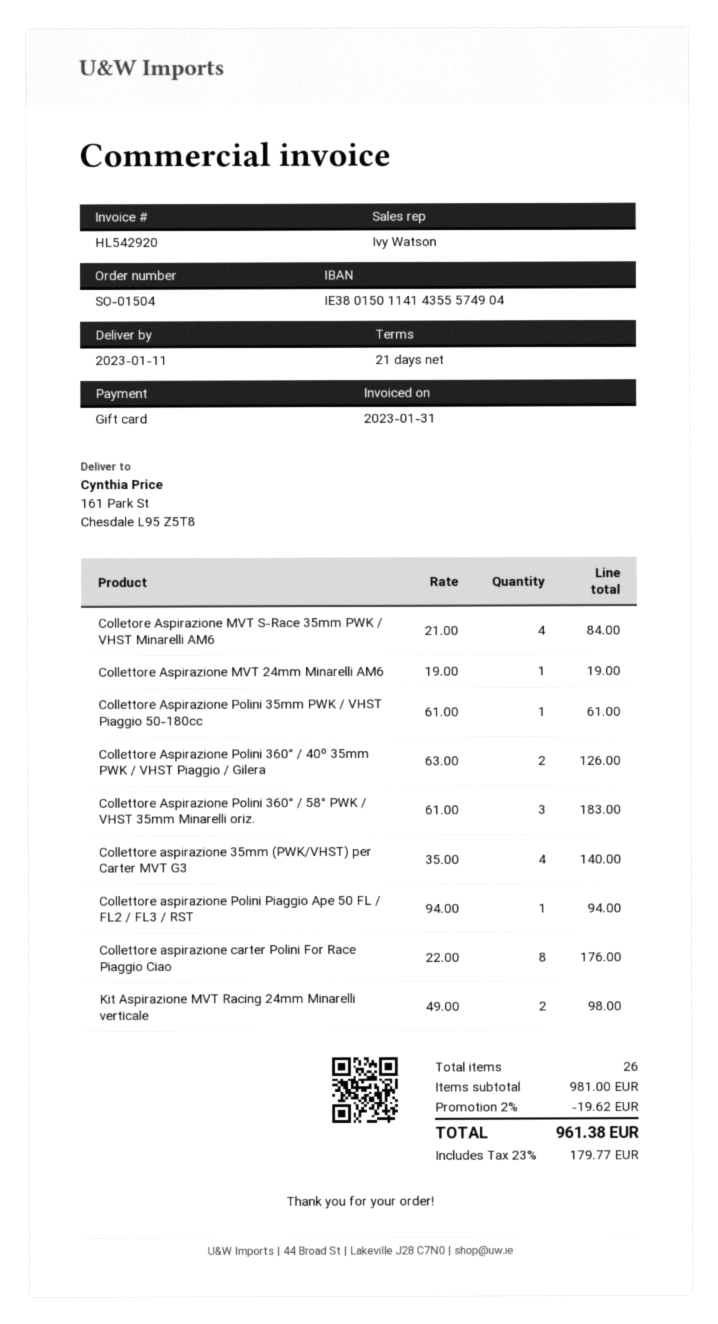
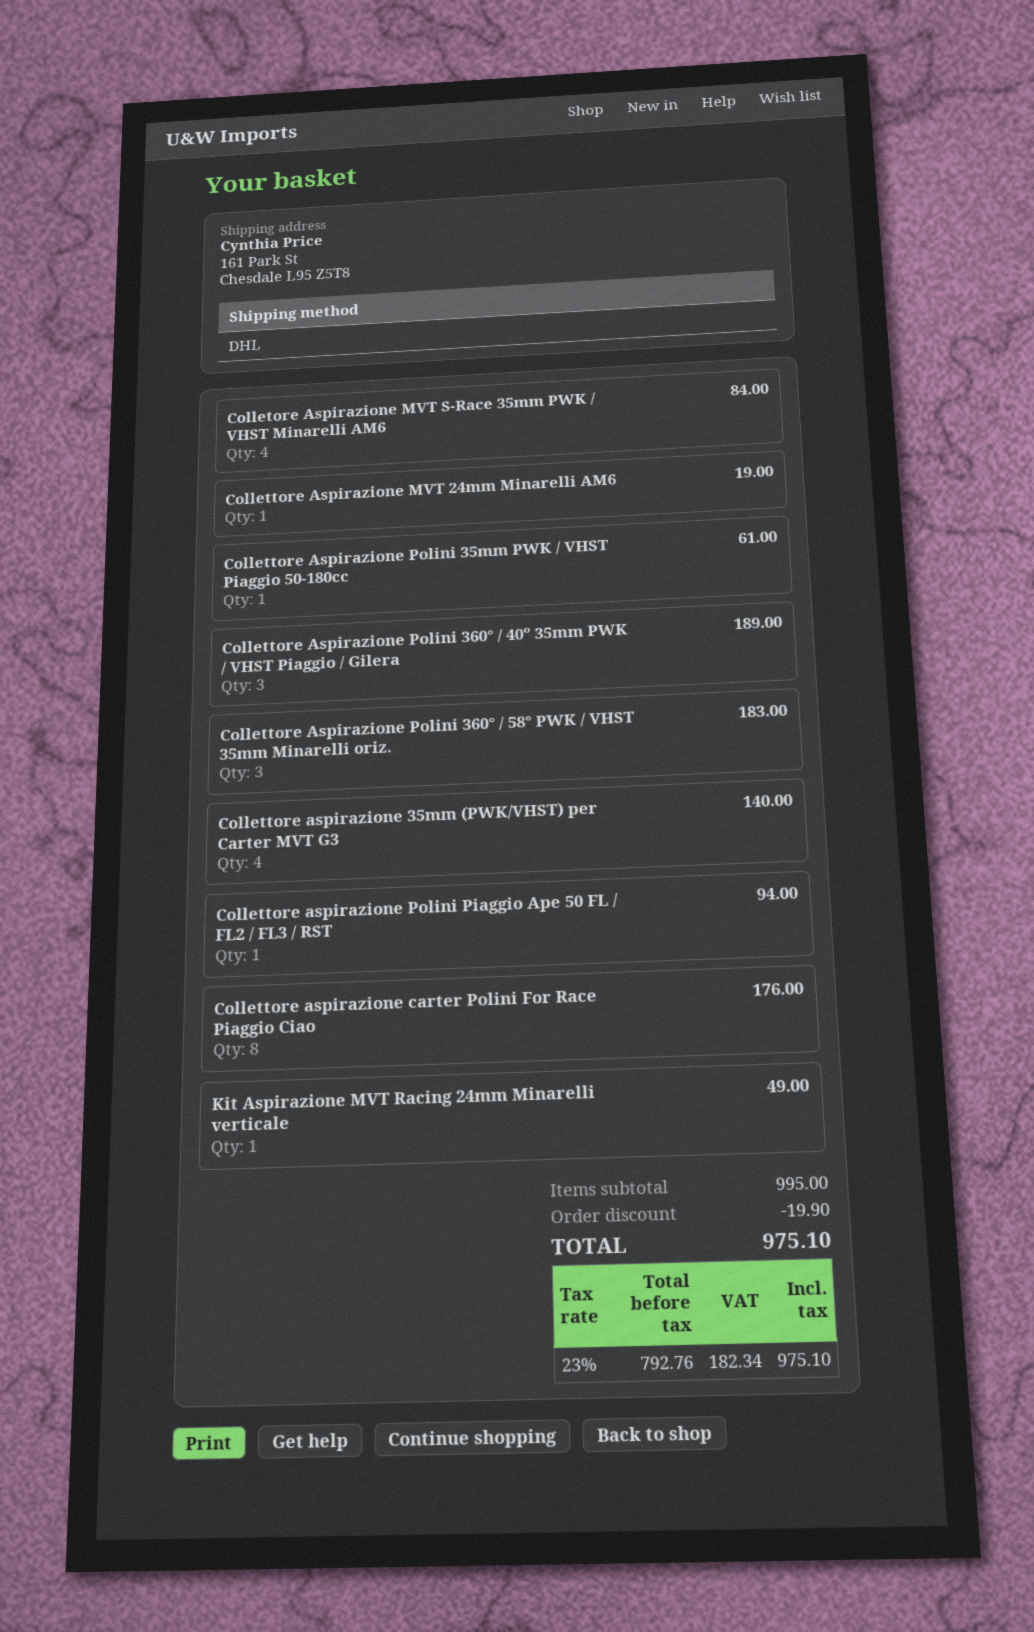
Collettore Aspirazione Polini 360° / 40º 35mm PWK / VHST Piaggio / Gilera: 2 for 126.00 -> 3 for 189.00
Kit Aspirazione MVT Racing 24mm Minarelli verticale: 2 for 98.00 -> 1 for 49.00
subtotal: 981.00 -> 995.00
discount: 19.62 -> 19.90
tax: 23% = 179.77 -> 23% = 182.34
total: 961.38 -> 975.10

